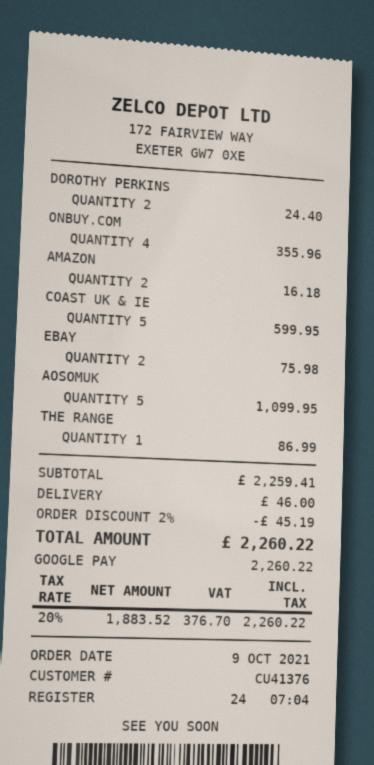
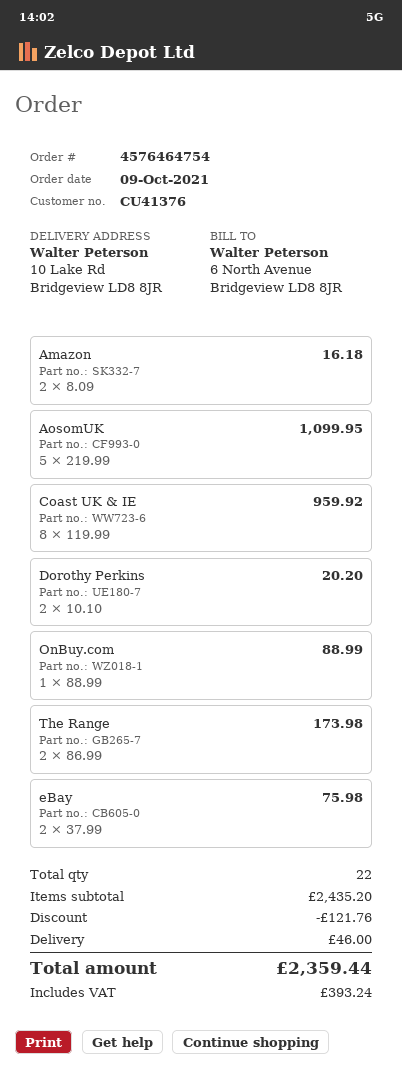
DOROTHY PERKINS: 2 for 24.40 -> 2 for 20.20
ONBUY.COM: 4 for 355.96 -> 1 for 88.99
COAST UK & IE: 5 for 599.95 -> 8 for 959.92
THE RANGE: 1 for 86.99 -> 2 for 173.98
subtotal: 2259.41 -> 2435.20
discount: 45.19 -> 121.76
tax: 376.70 -> 393.24
total: 2260.22 -> 2359.44

